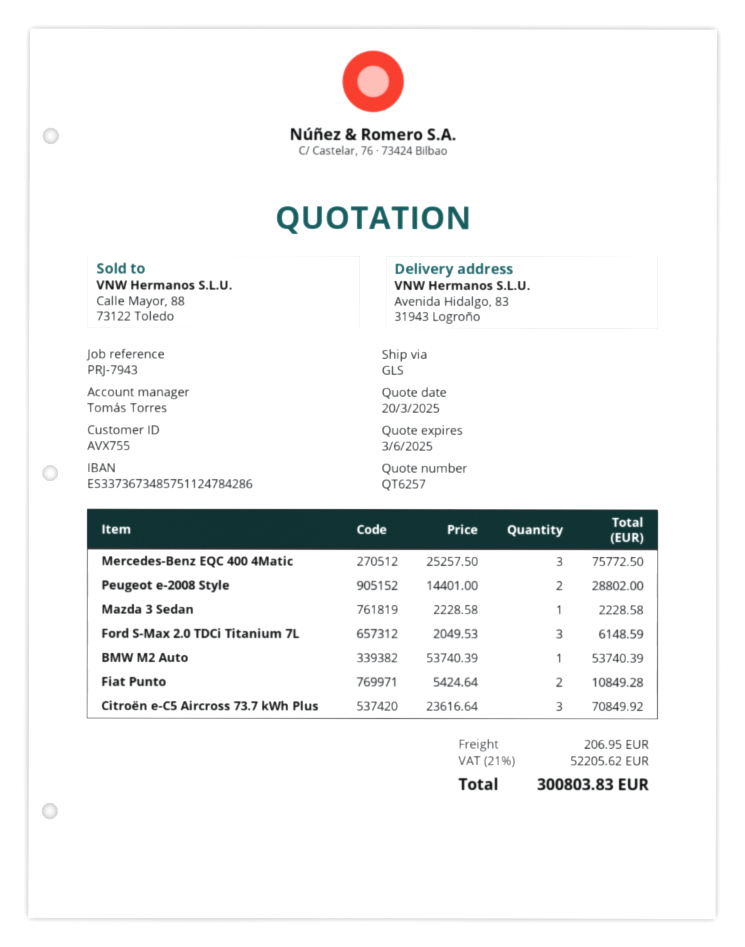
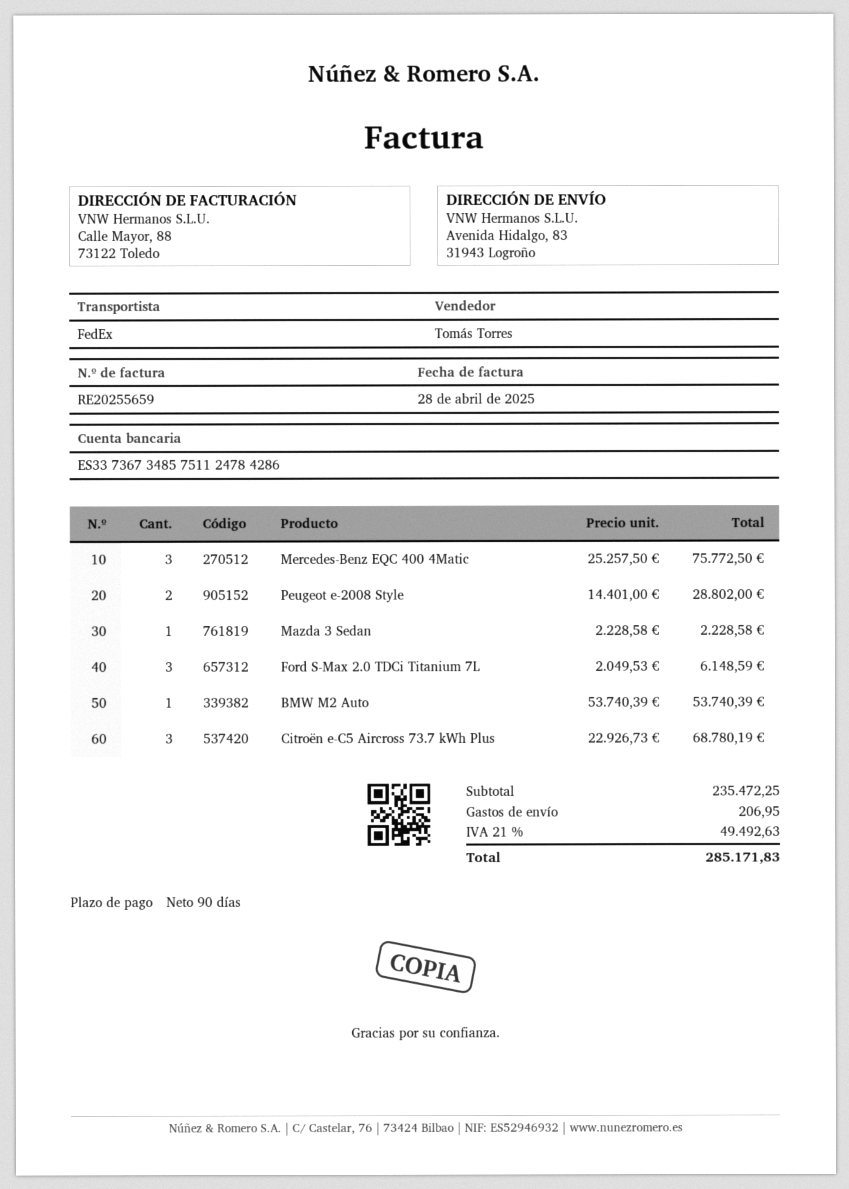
shipping method: GLS -> FedEx
Fiat Punto: 2 x 5424.64 = 10849.28 -> none
Citroën e-C5 Aircross 73.7 kWh Plus: 3 x 23616.64 = 70849.92 -> 3 x 22926.73 = 68780.19
tax: 21% = 52205.62 -> 21% = 49492.63
total: 300803.83 -> 285171.83

